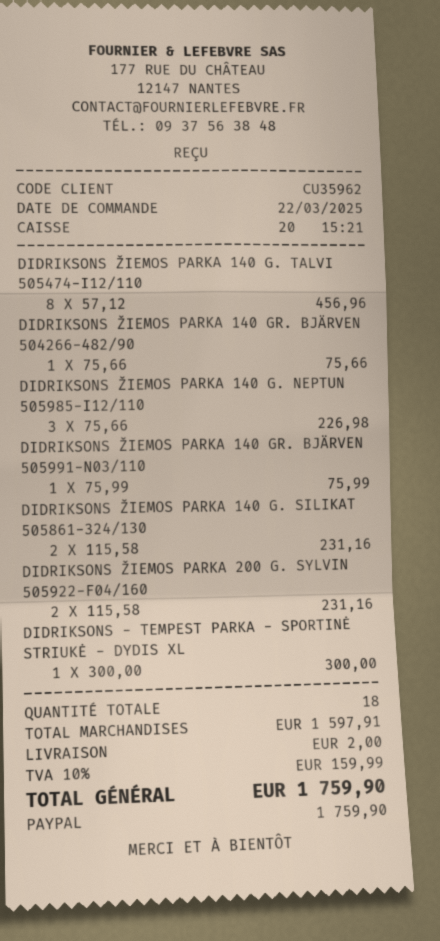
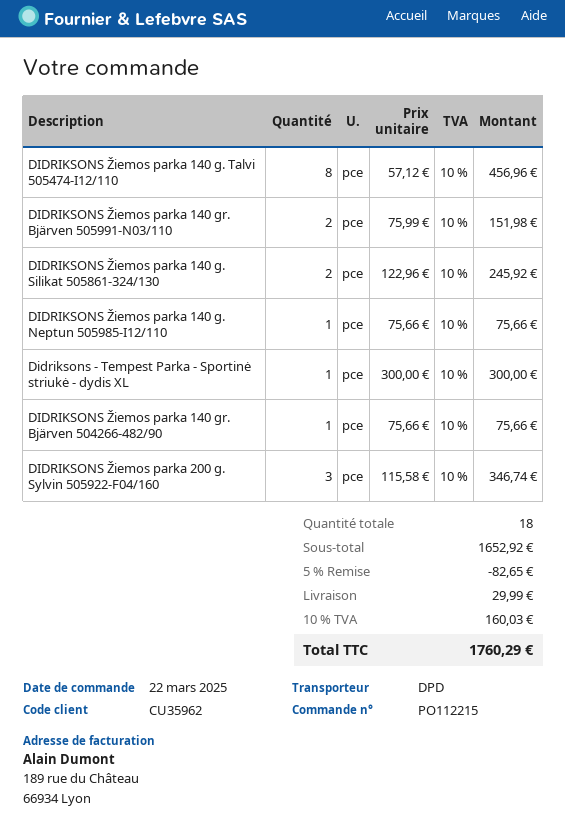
DIDRIKSONS ŽIEMOS PARKA 140 G. NEPTUN 505985-I12/110: 3 x 75.66 = 226.98 -> 1 x 75.66 = 75.66
DIDRIKSONS ŽIEMOS PARKA 140 GR. BJÄRVEN 505991-N03/110: 1 x 75.99 = 75.99 -> 2 x 75.99 = 151.98
DIDRIKSONS ŽIEMOS PARKA 140 G. SILIKAT 505861-324/130: 2 x 115.58 = 231.16 -> 2 x 122.96 = 245.92
DIDRIKSONS ŽIEMOS PARKA 200 G. SYLVIN 505922-F04/160: 2 x 115.58 = 231.16 -> 3 x 115.58 = 346.74
subtotal: 1597.91 -> 1652.92
discount: none -> 5% = 82.65
shipping: 2.00 -> 29.99
tax: 10% = 159.99 -> 10% = 160.03
total: 1759.90 -> 1760.29

